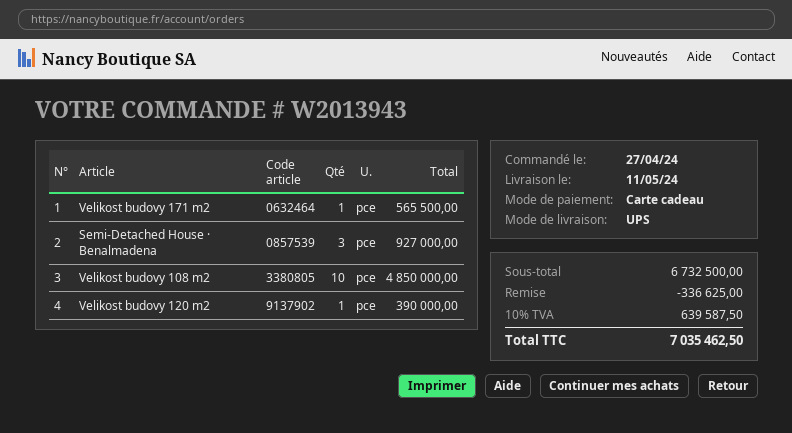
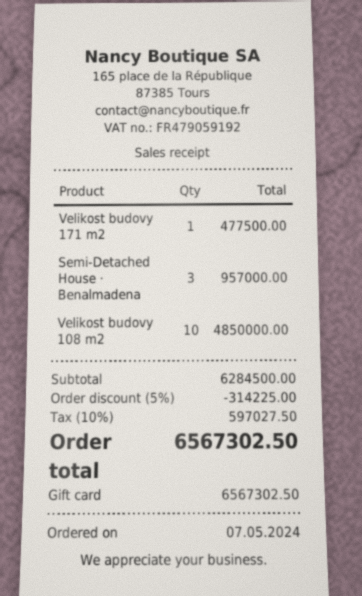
order date: 2024-04-27 -> 2024-05-07
Velikost budovy 171 m2: 1 for 565500.00 -> 1 for 477500.00
Semi-Detached House · Benalmadena: 3 for 927000.00 -> 3 for 957000.00
Velikost budovy 120 m2: 1 for 390000.00 -> none
subtotal: 6732500.00 -> 6284500.00
discount: 336625.00 -> 314225.00
tax: 10% = 639587.50 -> 10% = 597027.50
total: 7035462.50 -> 6567302.50

